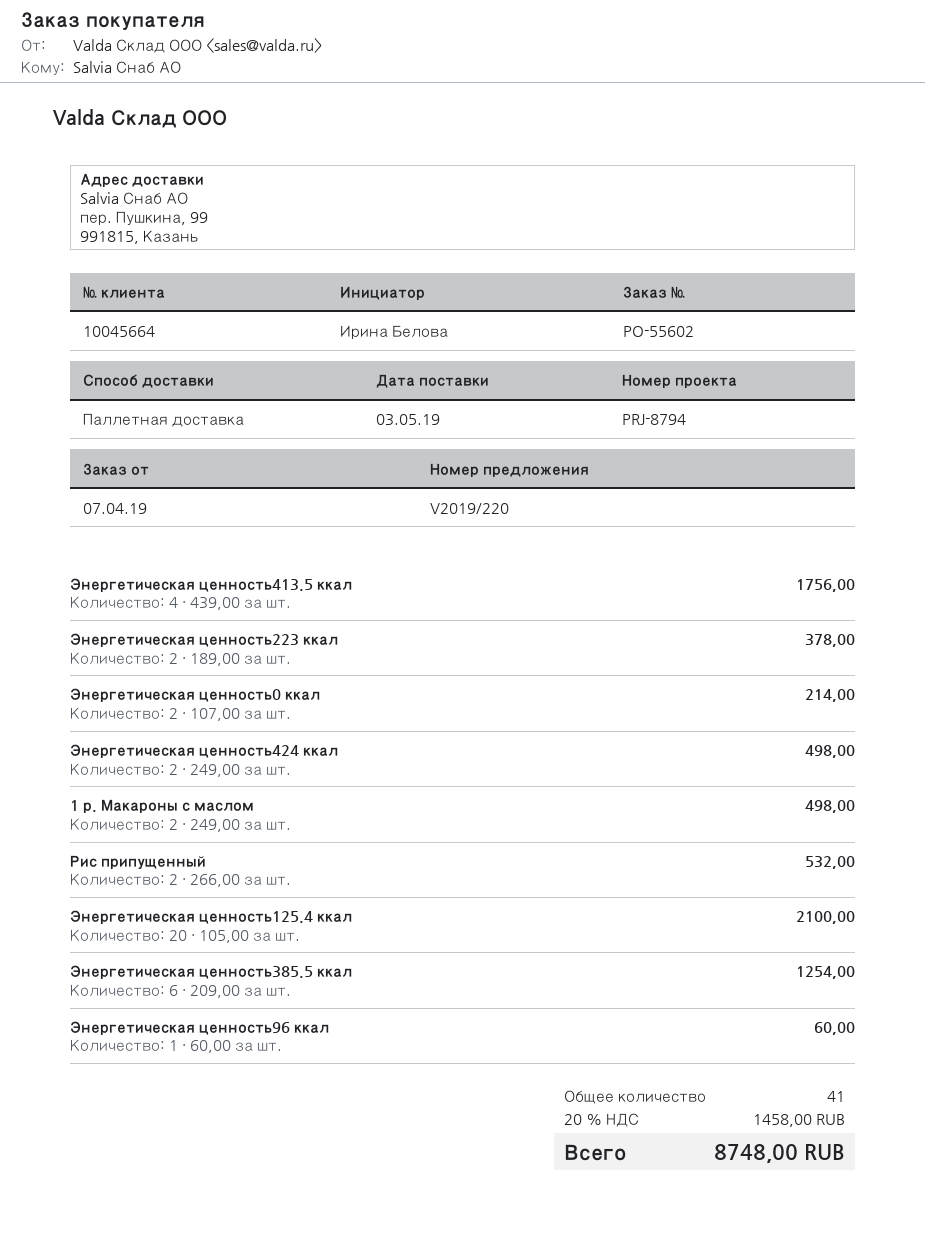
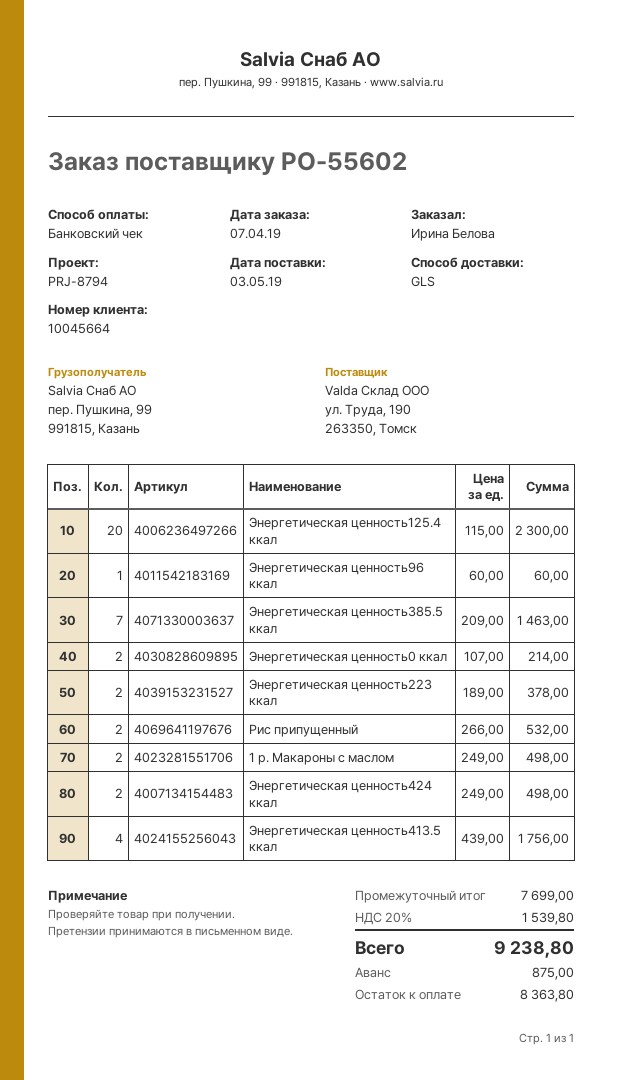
shipping method: pallet freight -> GLS
Энергетическая ценность125.4 ккал: 20 x 105.00 = 2100.00 -> 20 x 115.00 = 2300.00
Энергетическая ценность385.5 ккал: 6 x 209.00 = 1254.00 -> 7 x 209.00 = 1463.00
tax: 20% = 1458.00 -> 20% = 1539.80
total: 8748.00 -> 9238.80

